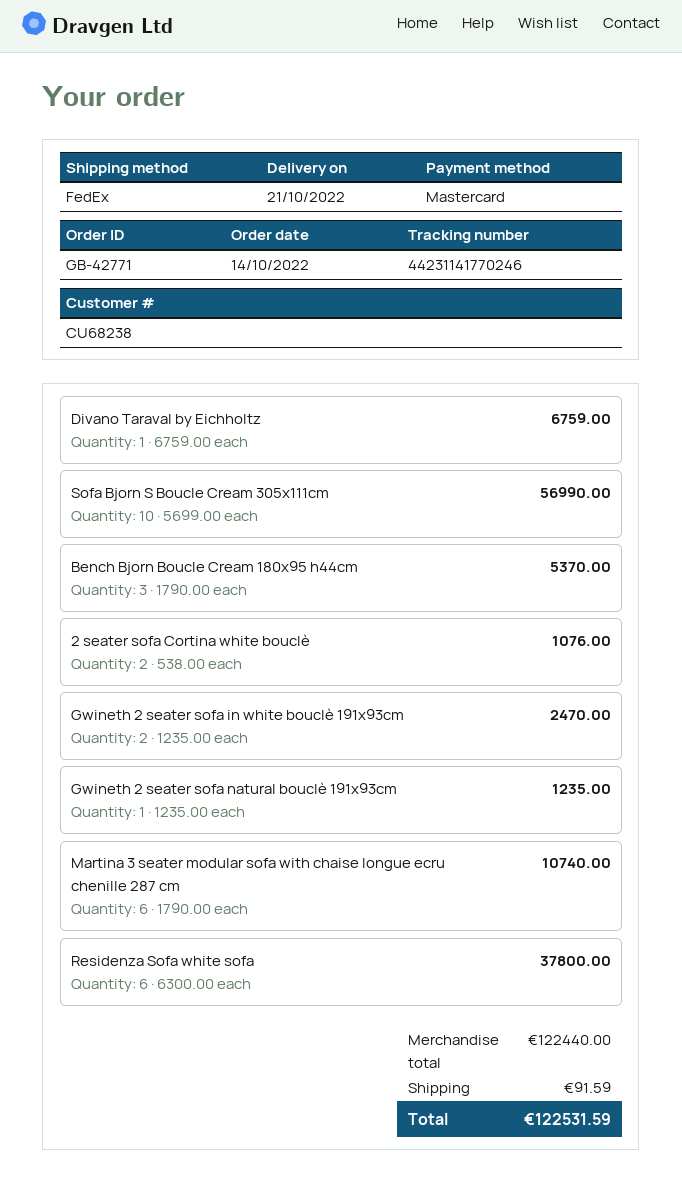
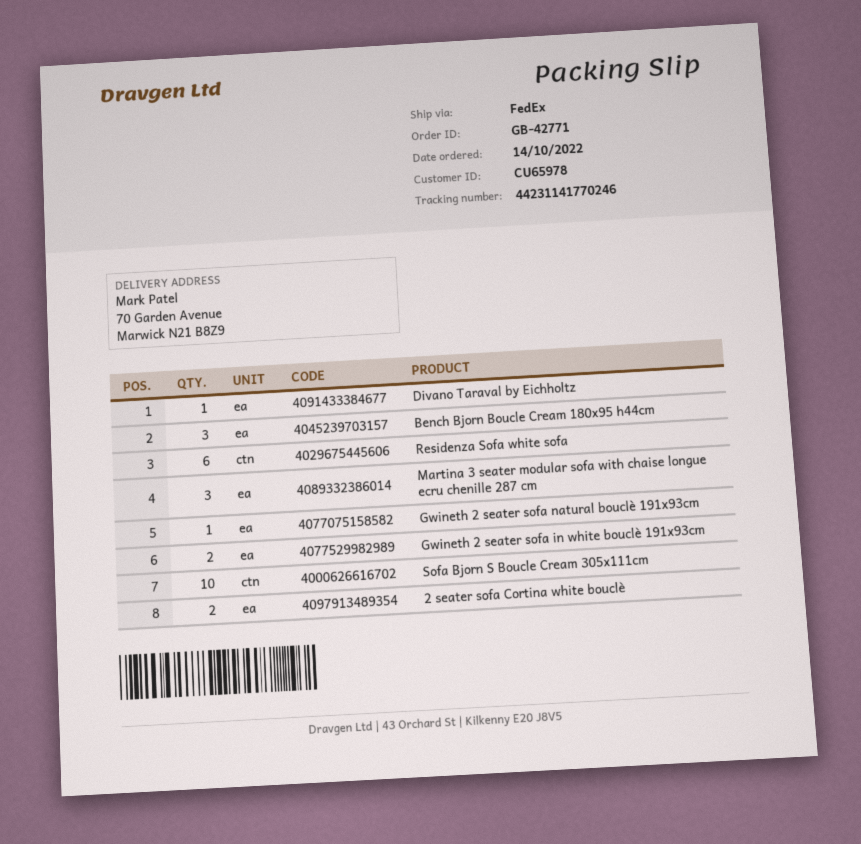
customer number: CU68238 -> CU65978
Martina 3 seater modular sofa with chaise longue ecru chenille 287 cm: 6 -> 3

